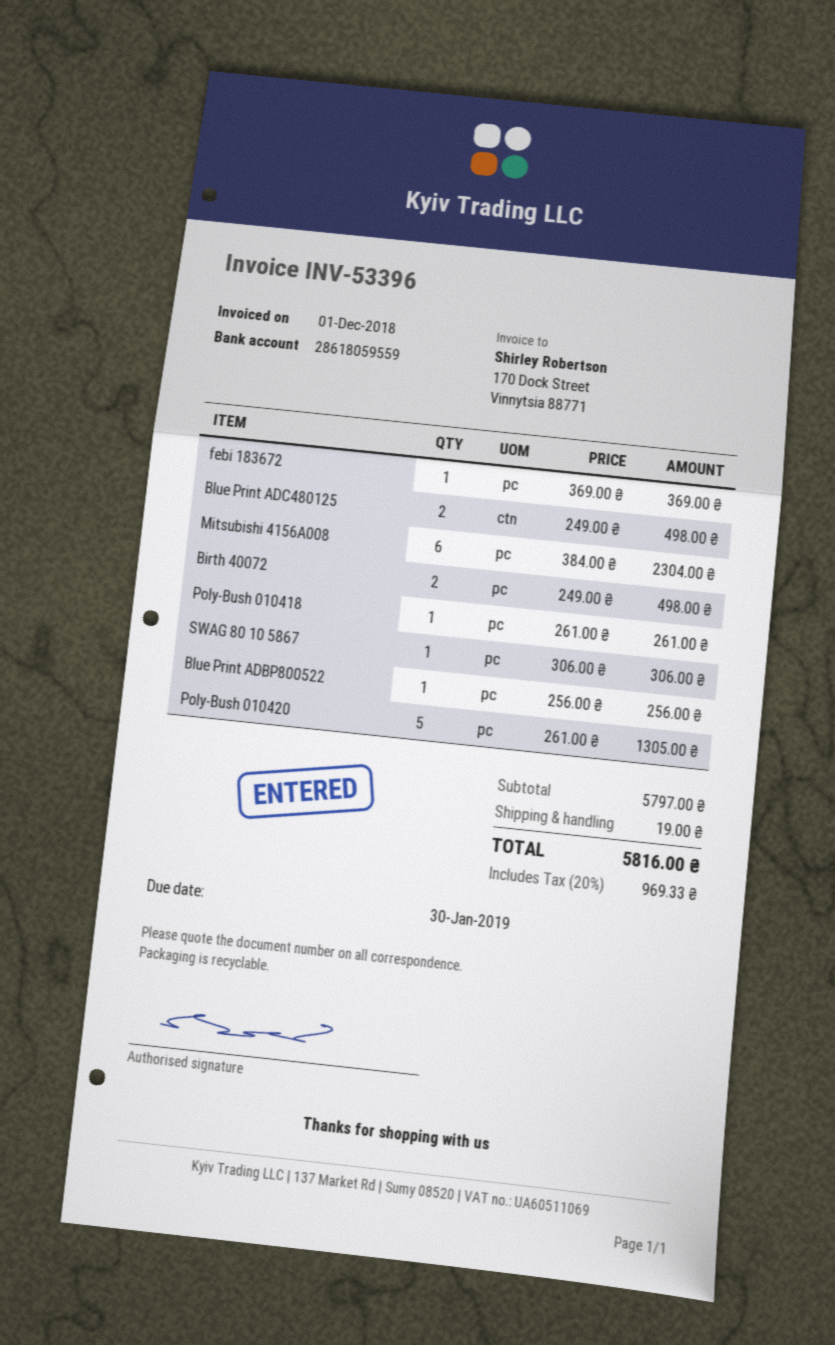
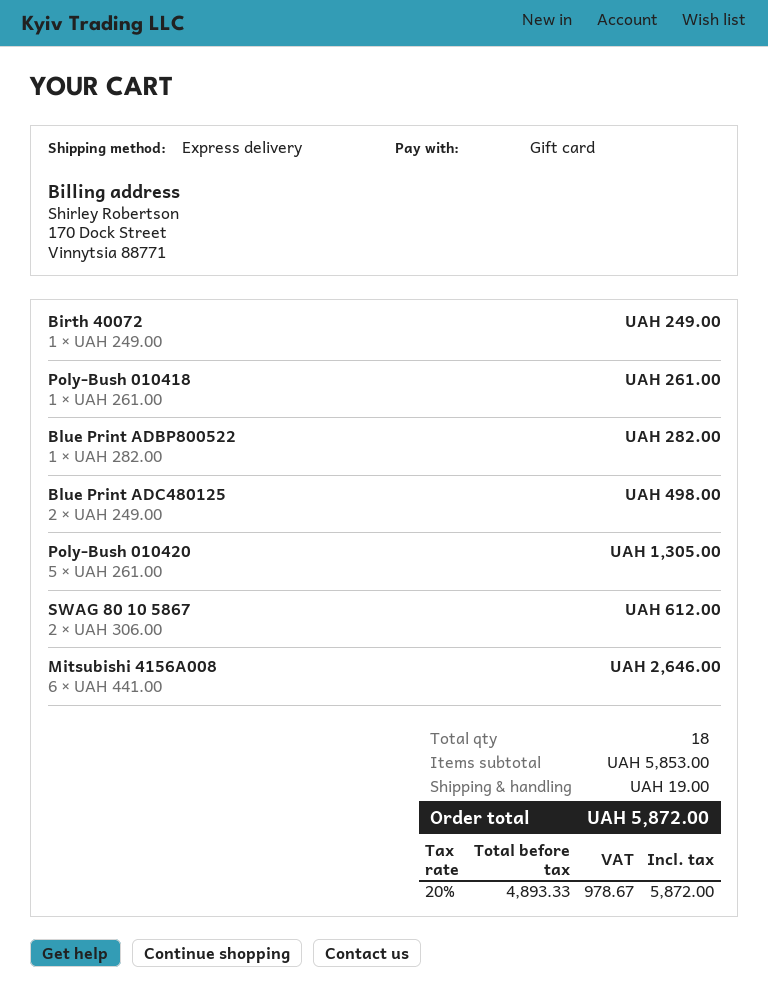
febi 183672: 1 x 369.00 = 369.00 -> none
Mitsubishi 4156A008: 6 x 384.00 = 2304.00 -> 6 x 441.00 = 2646.00
Birth 40072: 2 x 249.00 = 498.00 -> 1 x 249.00 = 249.00
SWAG 80 10 5867: 1 x 306.00 = 306.00 -> 2 x 306.00 = 612.00
Blue Print ADBP800522: 1 x 256.00 = 256.00 -> 1 x 282.00 = 282.00
subtotal: 5797.00 -> 5853.00
tax: 20% = 969.33 -> 20% = 978.67
total: 5816.00 -> 5872.00

